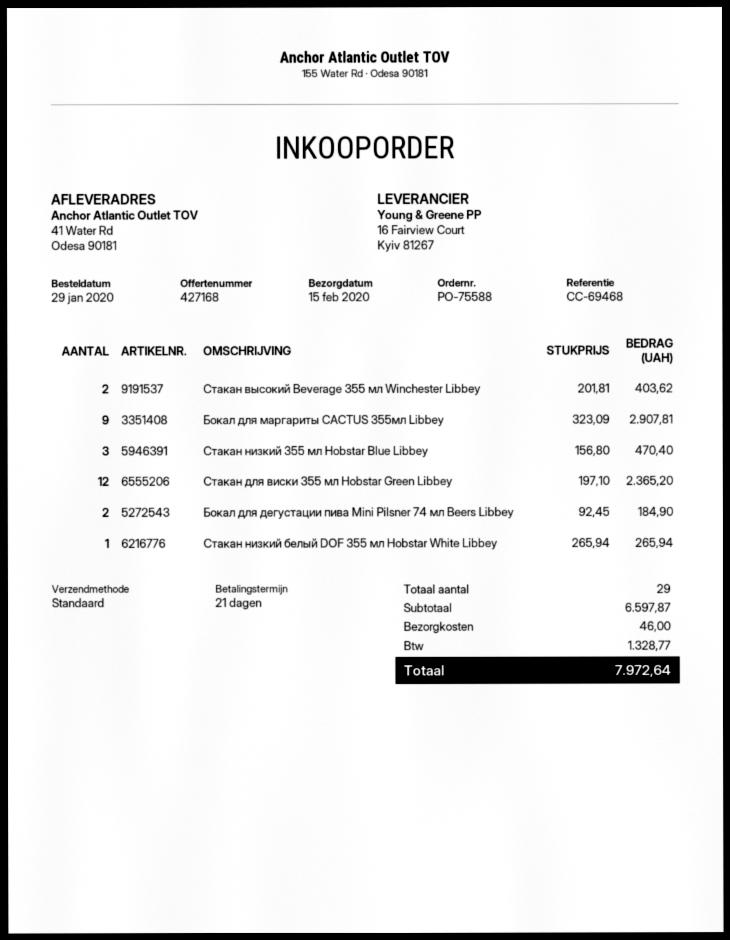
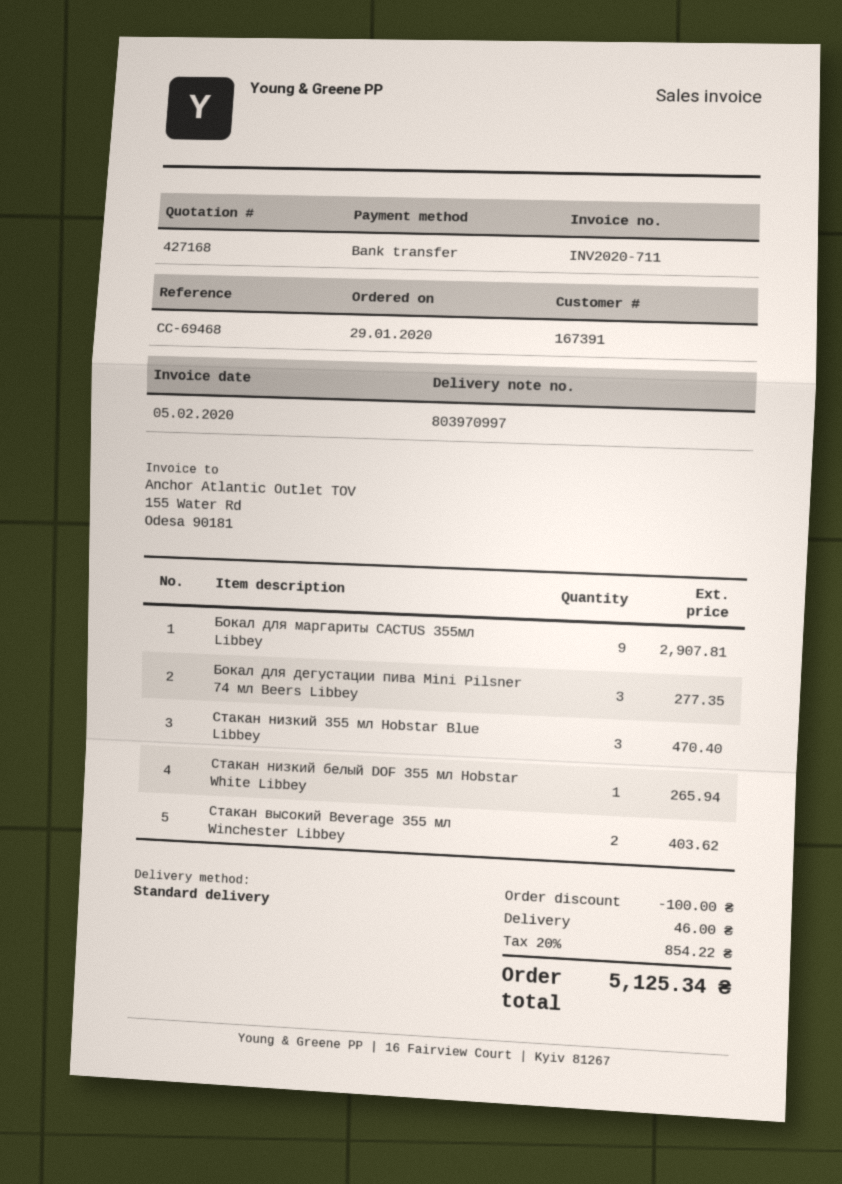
Стакан для виски 355 мл Hobstar Green Libbey: 12 for 2365.20 -> none
Бокал для дегустации пива Mini Pilsner 74 мл Beers Libbey: 2 for 184.90 -> 3 for 277.35
discount: none -> 100.00
tax: 1328.77 -> 854.22
total: 7972.64 -> 5125.34

